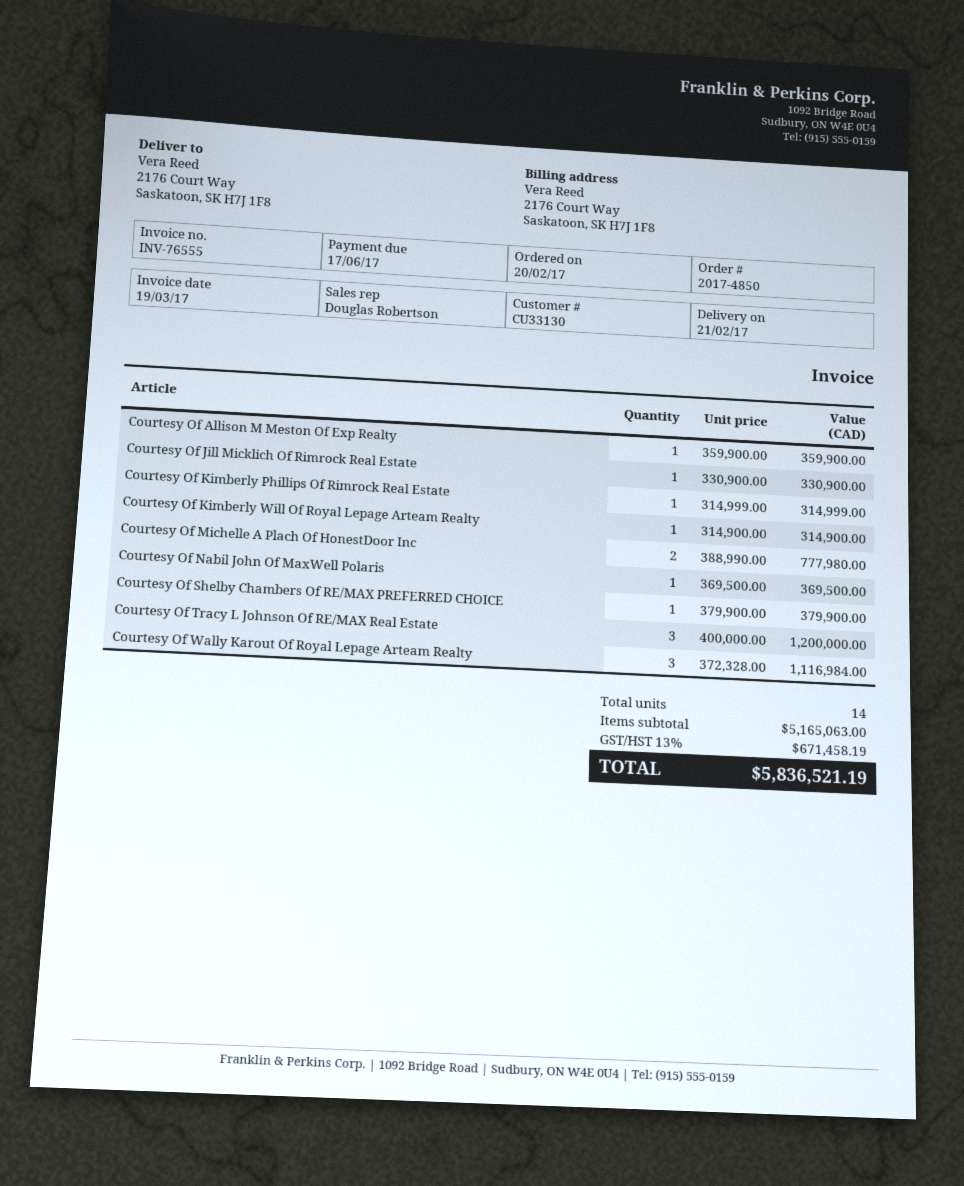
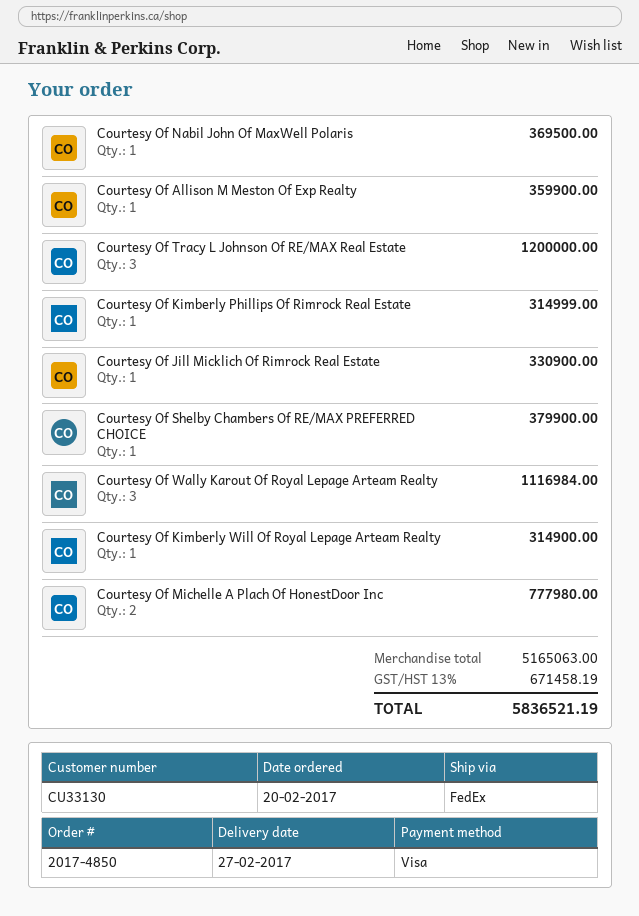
delivery date: 2017-02-21 -> 2017-02-27

